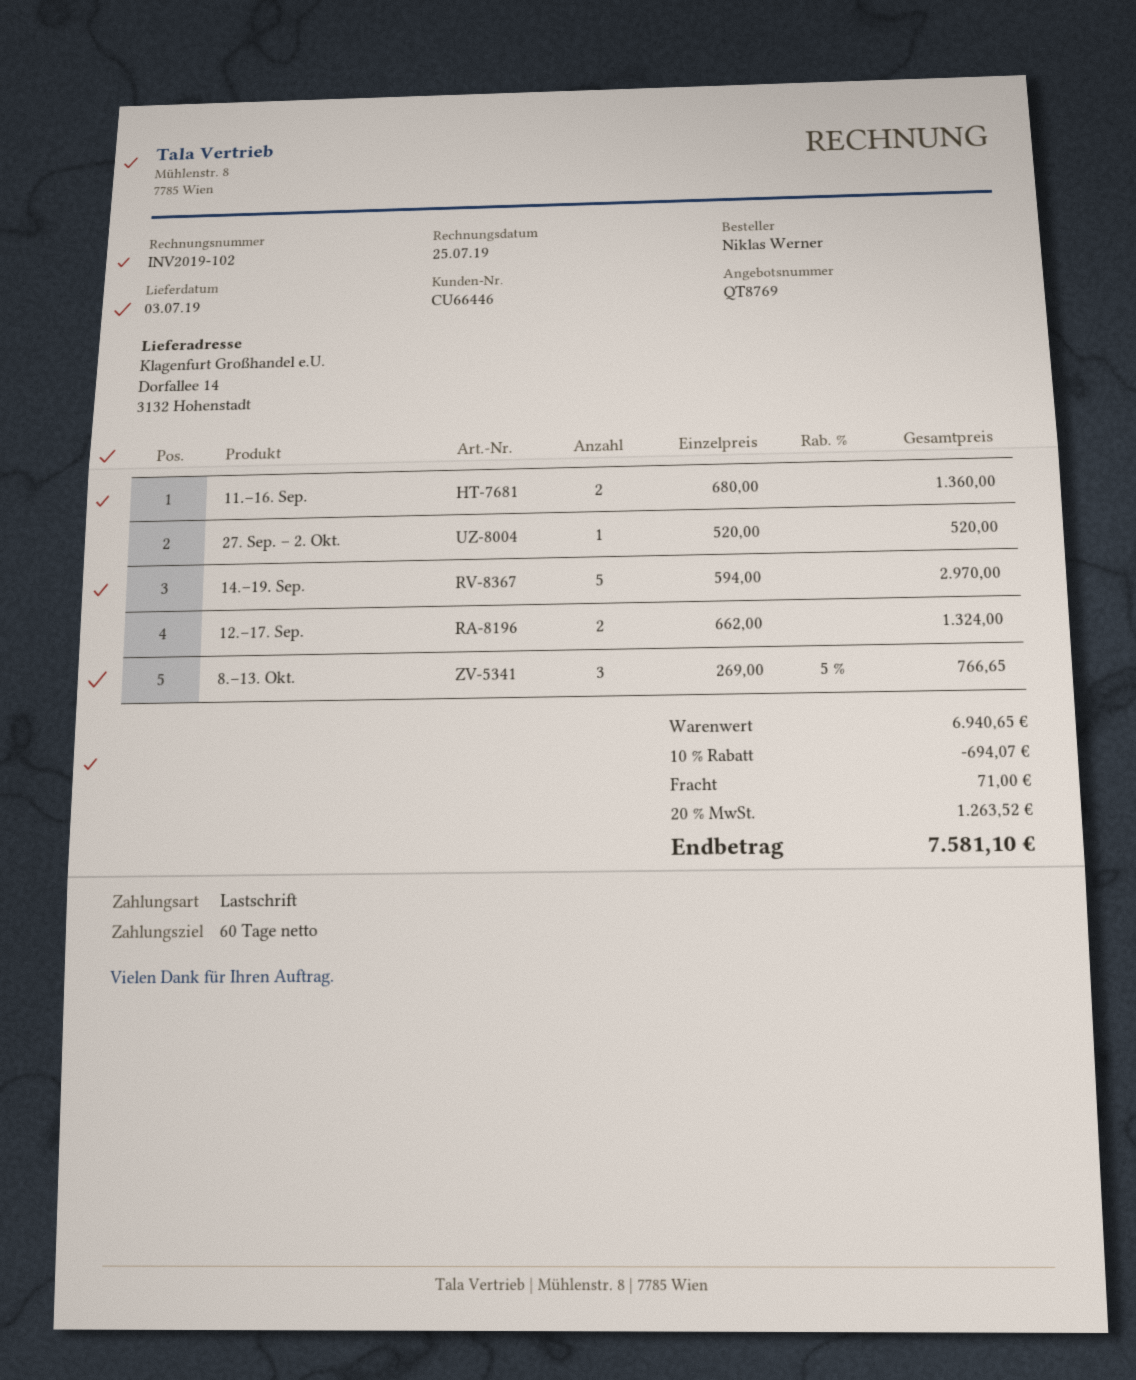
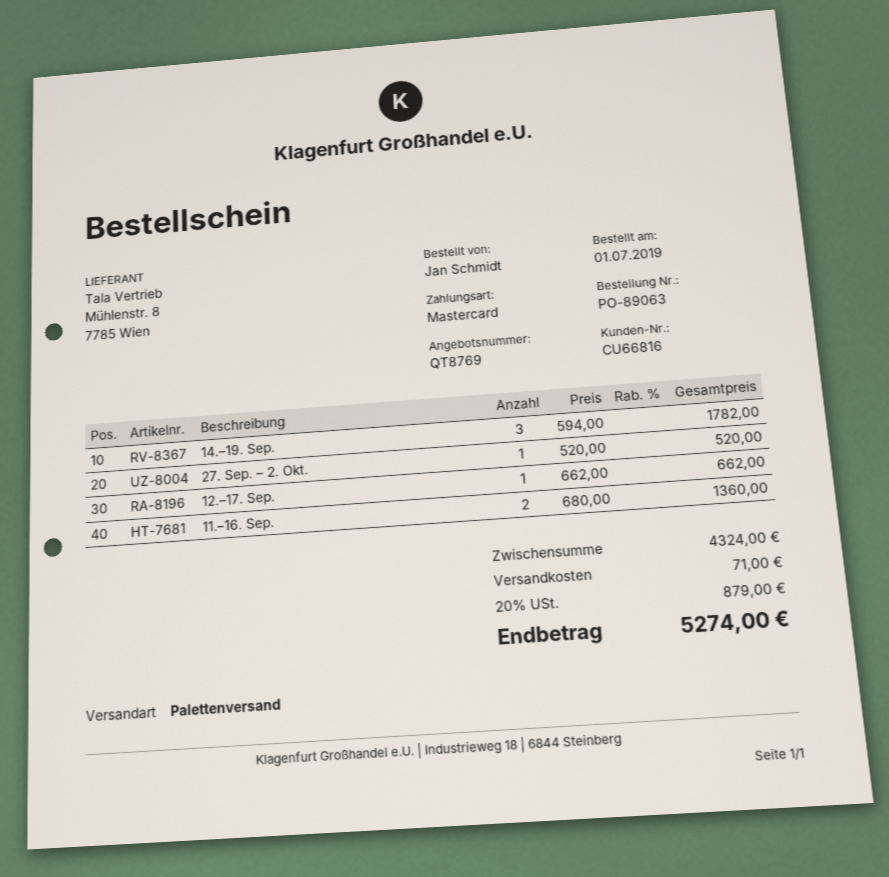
customer number: CU66446 -> CU66816
ordered by: Niklas Werner -> Jan Schmidt
payment method: direct debit -> Mastercard
14.–19. Sep.: 5 x 594.00 = 2970.00 -> 3 x 594.00 = 1782.00
12.–17. Sep.: 2 x 662.00 = 1324.00 -> 1 x 662.00 = 662.00
8.–13. Okt.: 3 x 269.00 - 5% = 766.65 -> none
subtotal: 6940.65 -> 4324.00
discount: 10% = 694.07 -> none
tax: 20% = 1263.52 -> 20% = 879.00
total: 7581.10 -> 5274.00

